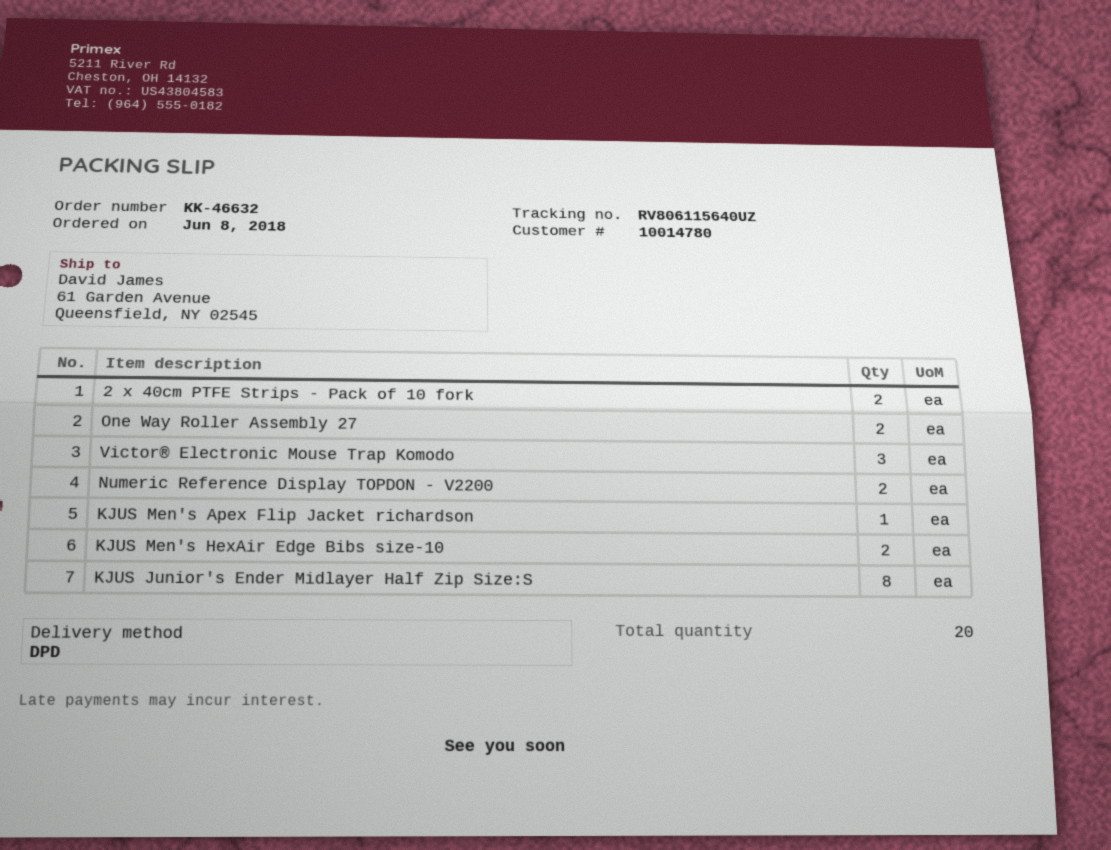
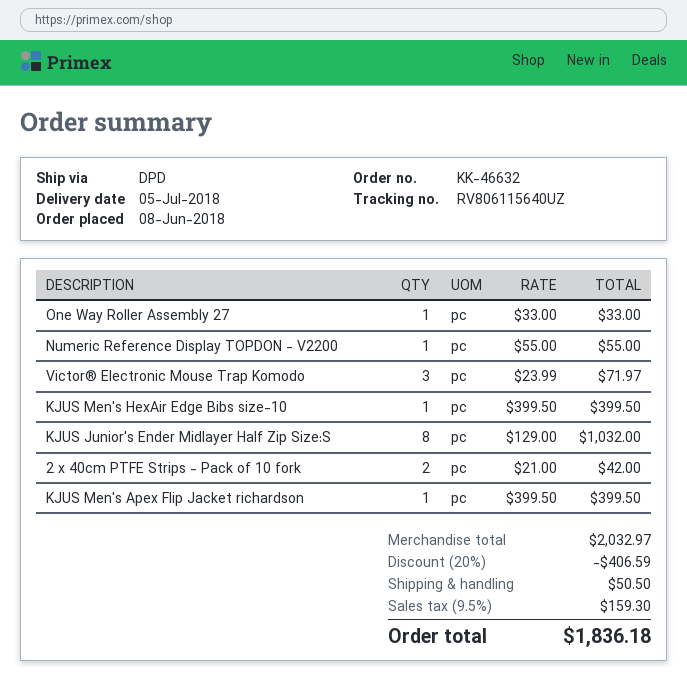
One Way Roller Assembly 27: 2 -> 1
Numeric Reference Display TOPDON - V2200: 2 -> 1
KJUS Men's HexAir Edge Bibs size-10: 2 -> 1

